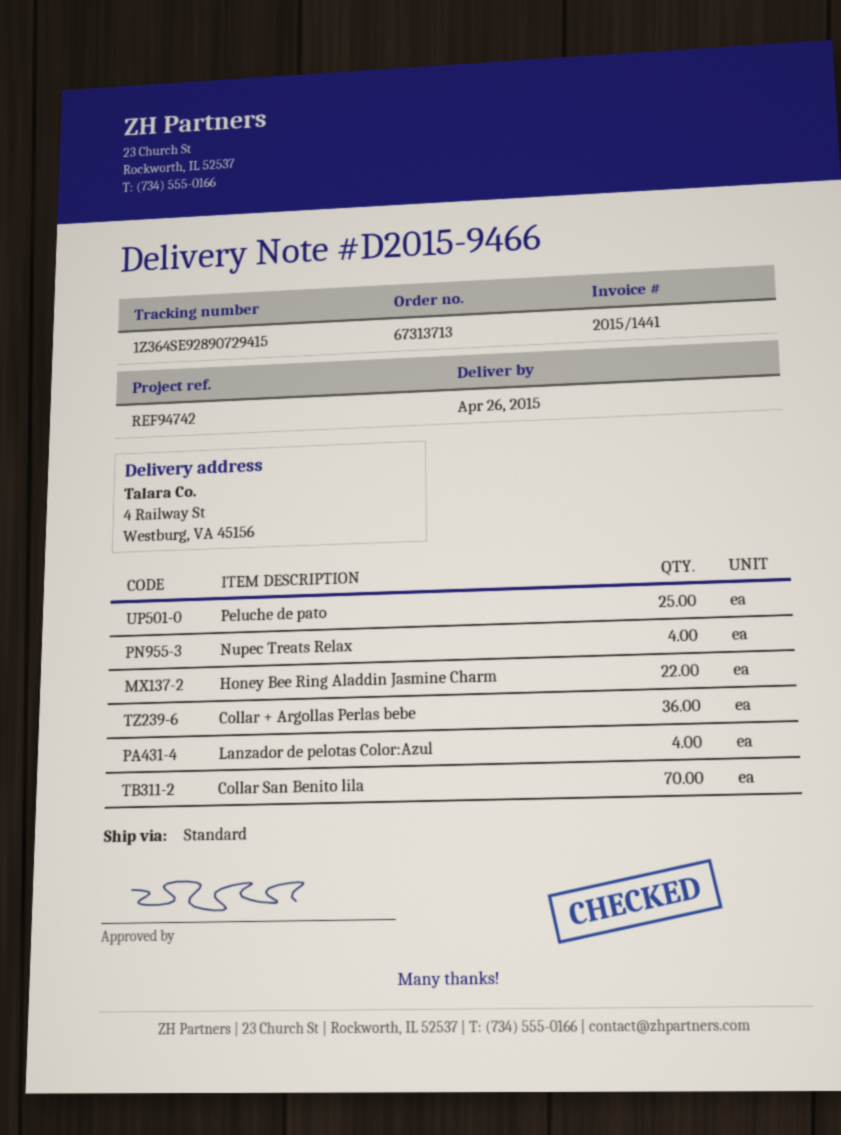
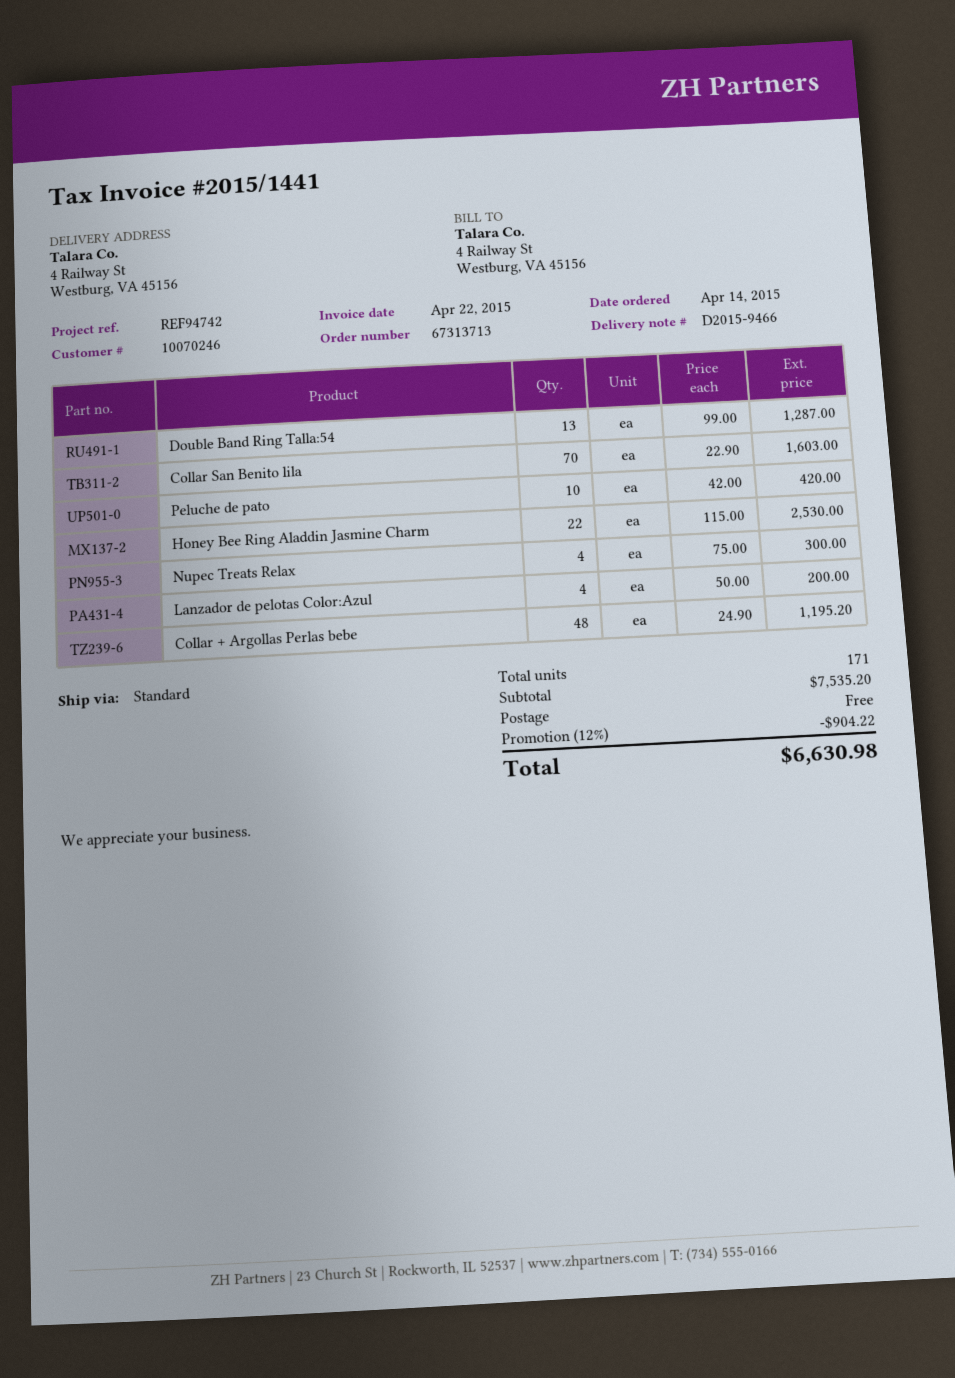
Peluche de pato: 25 -> 10
Collar + Argollas Perlas bebe: 36 -> 48
Double Band Ring Talla:54: none -> 13

